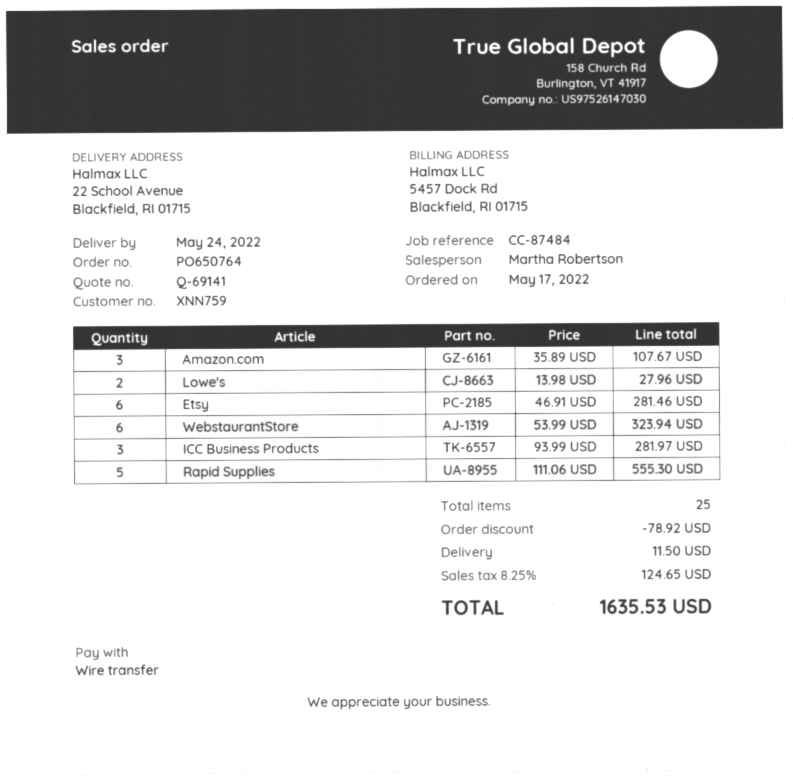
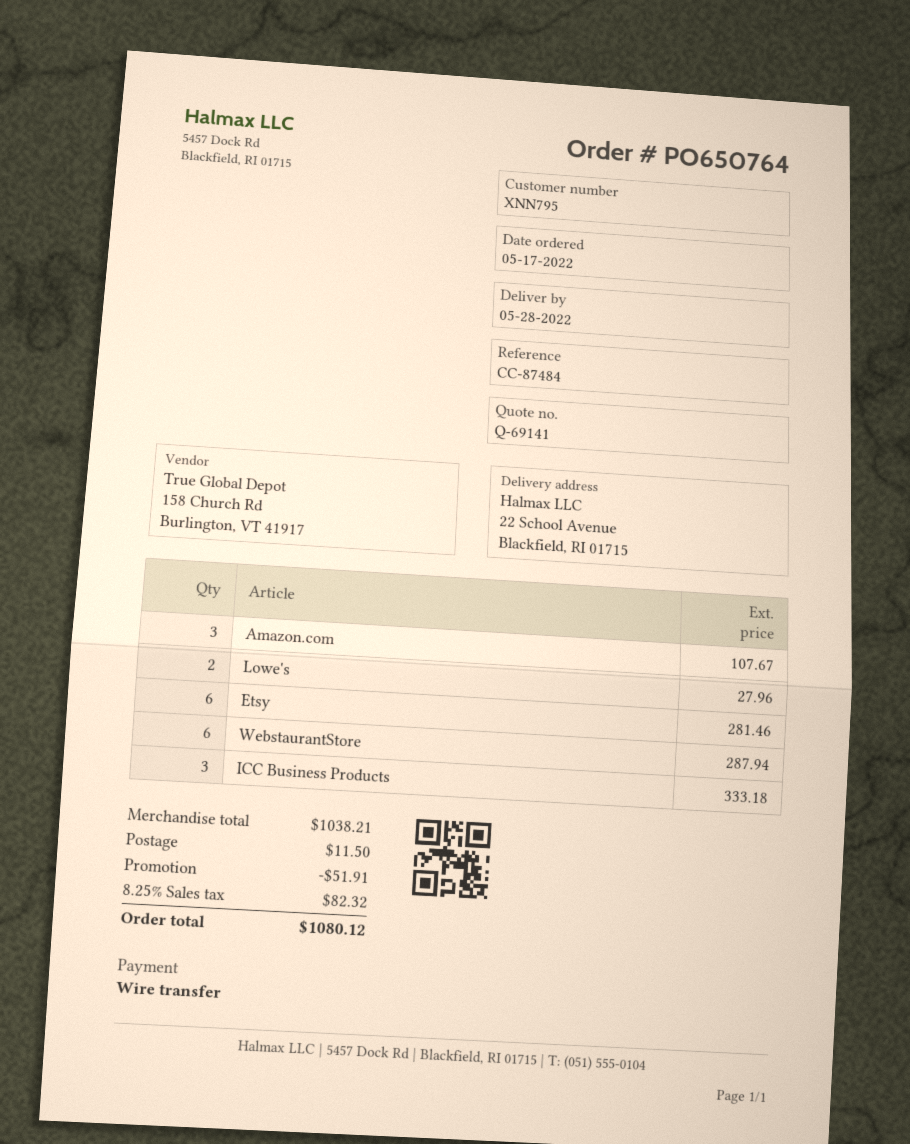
delivery date: 2022-05-24 -> 2022-05-28
customer number: XNN759 -> XNN795
WebstaurantStore: 6 for 323.94 -> 6 for 287.94
ICC Business Products: 3 for 281.97 -> 3 for 333.18
Rapid Supplies: 5 for 555.30 -> none
discount: 78.92 -> 51.91
tax: 8.25% = 124.65 -> 8.25% = 82.32
total: 1635.53 -> 1080.12

